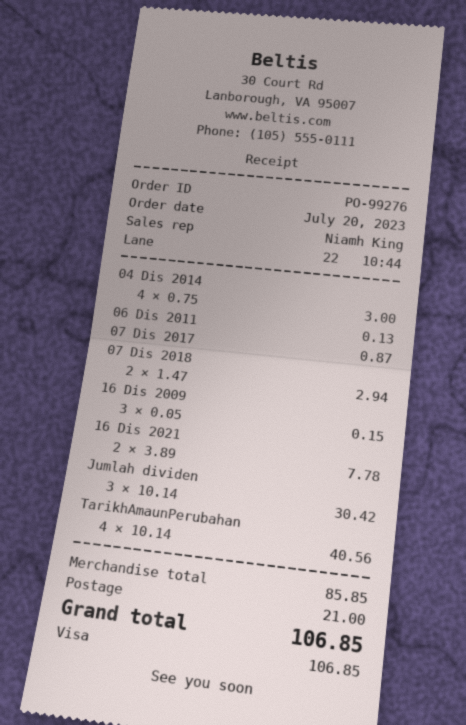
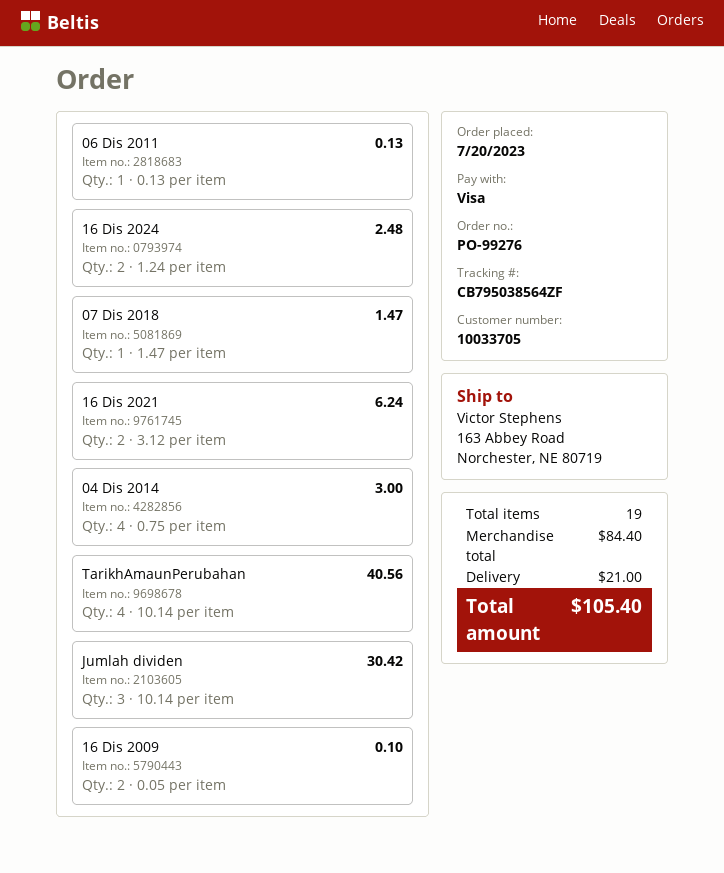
07 Dis 2017: 1 x 0.87 = 0.87 -> none
07 Dis 2018: 2 x 1.47 = 2.94 -> 1 x 1.47 = 1.47
16 Dis 2009: 3 x 0.05 = 0.15 -> 2 x 0.05 = 0.10
16 Dis 2021: 2 x 3.89 = 7.78 -> 2 x 3.12 = 6.24
16 Dis 2024: none -> 2 x 1.24 = 2.48
subtotal: 85.85 -> 84.40
total: 106.85 -> 105.40

